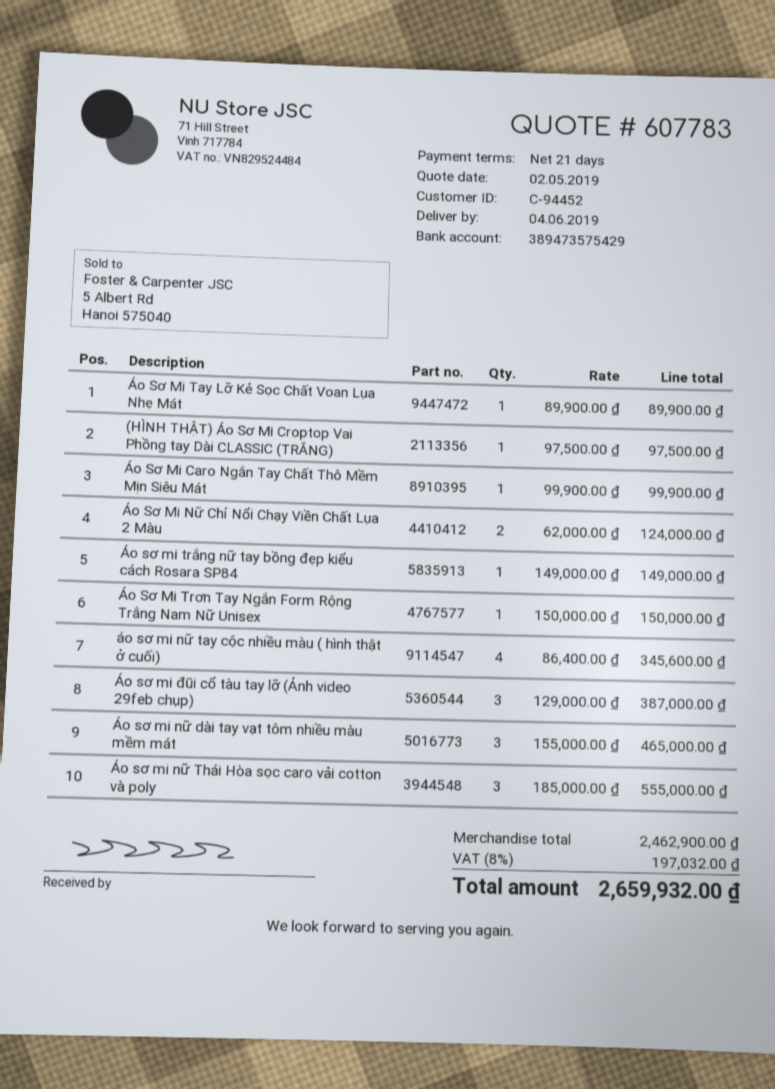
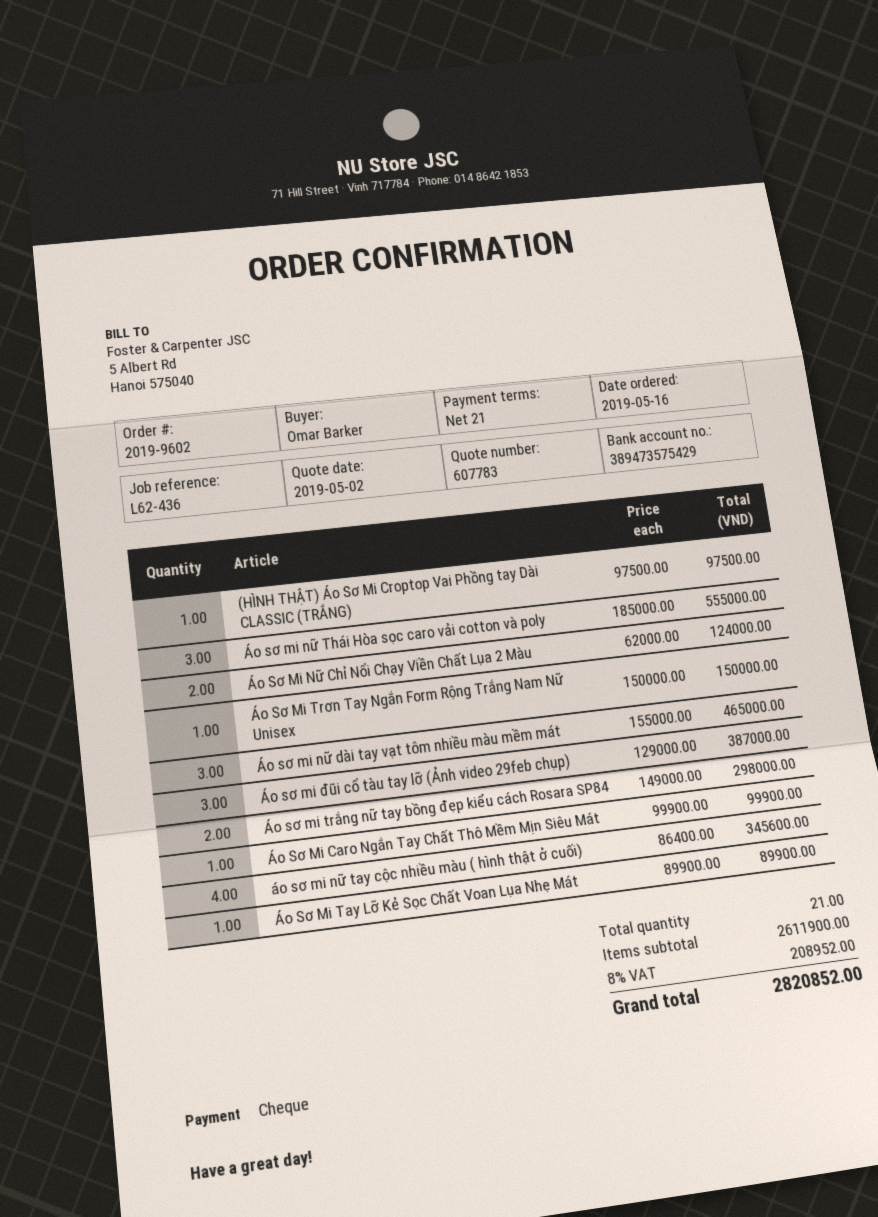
Áo sơ mi trắng nữ tay bồng đẹp kiểu cách Rosara SP84: 1 x 149000.00 = 149000.00 -> 2 x 149000.00 = 298000.00
subtotal: 2462900.00 -> 2611900.00
tax: 8% = 197032.00 -> 8% = 208952.00
total: 2659932.00 -> 2820852.00

